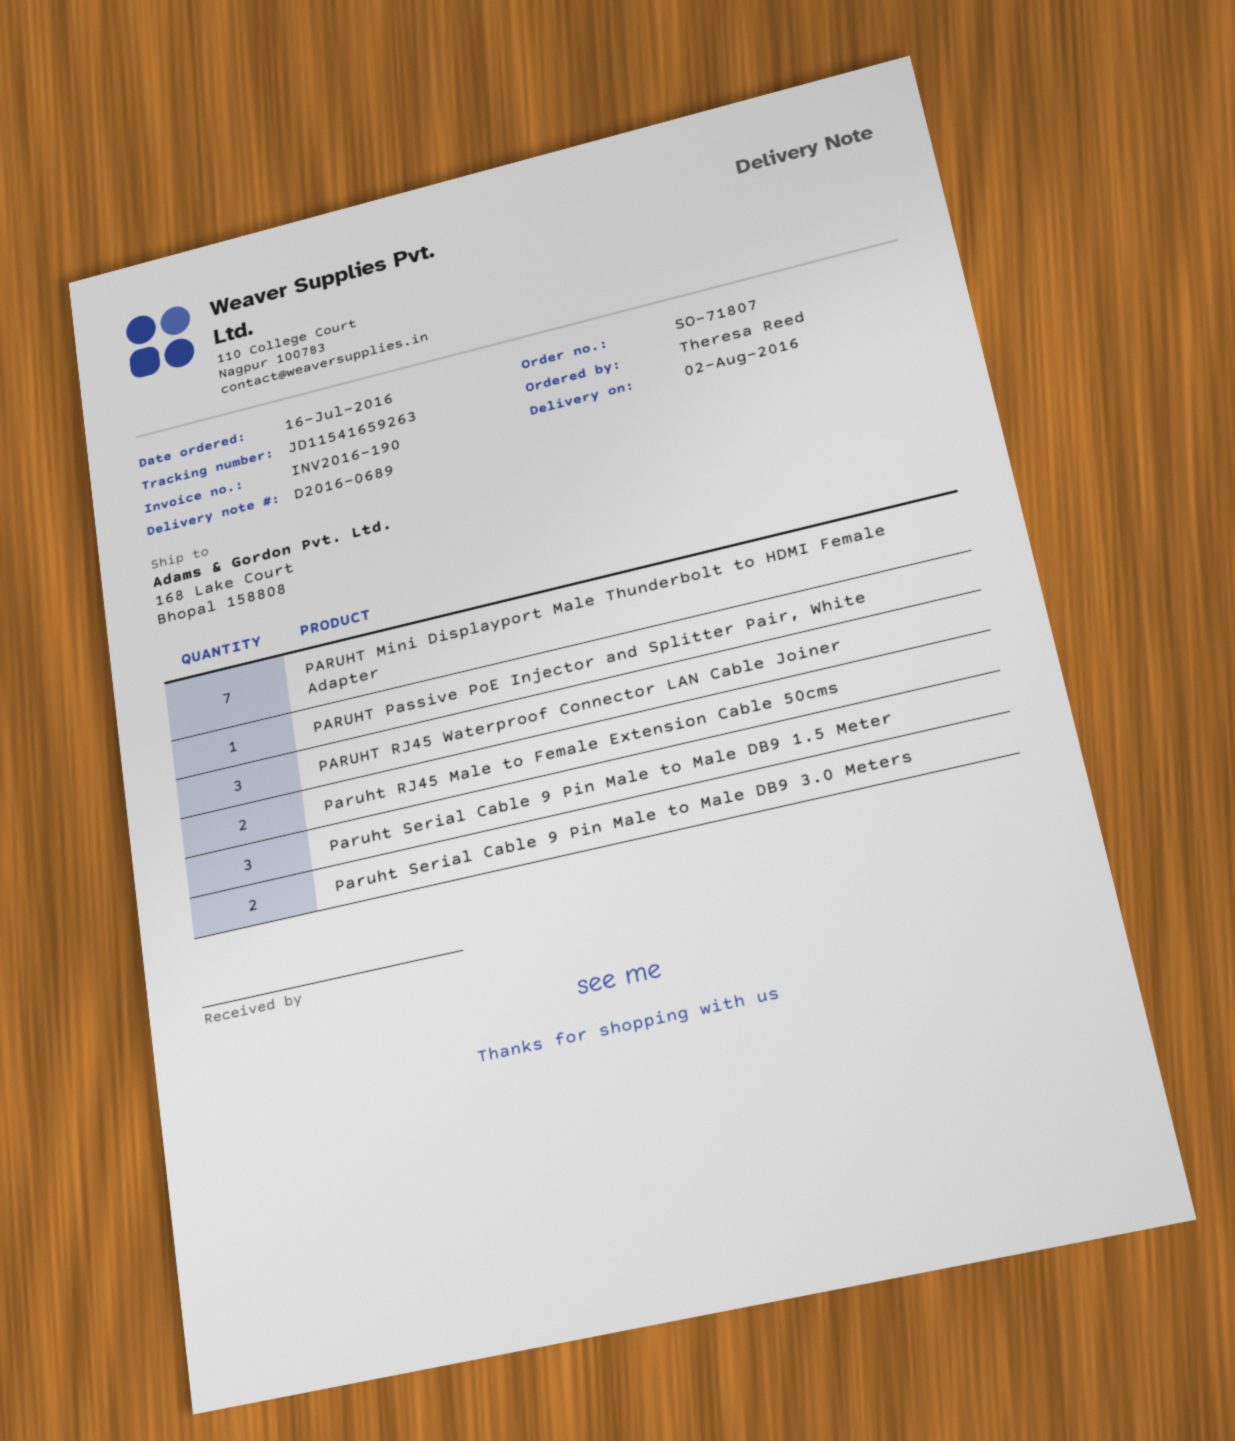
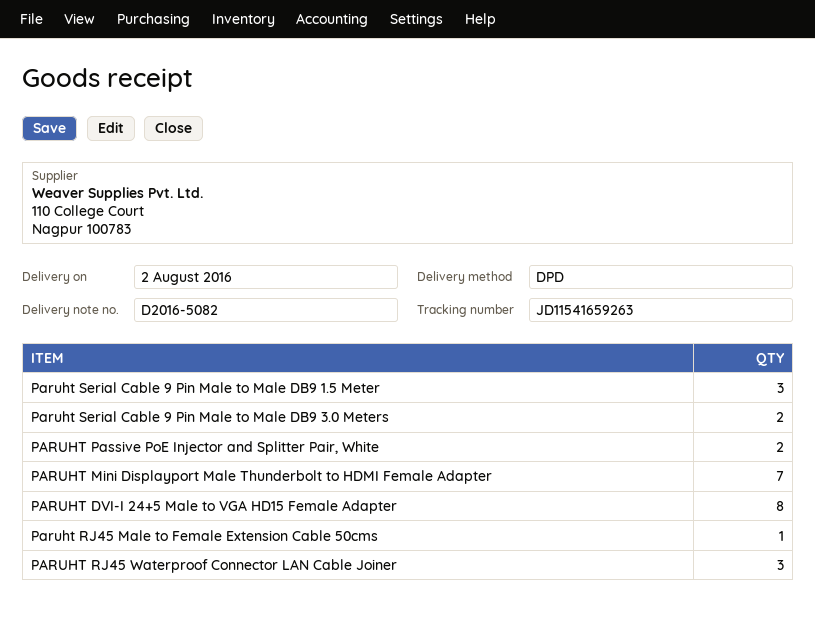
delivery note number: D2016-0689 -> D2016-5082
PARUHT Passive PoE Injector and Splitter Pair, White: 1 -> 2
Paruht RJ45 Male to Female Extension Cable 50cms: 2 -> 1
PARUHT DVI-I 24+5 Male to VGA HD15 Female Adapter: none -> 8

